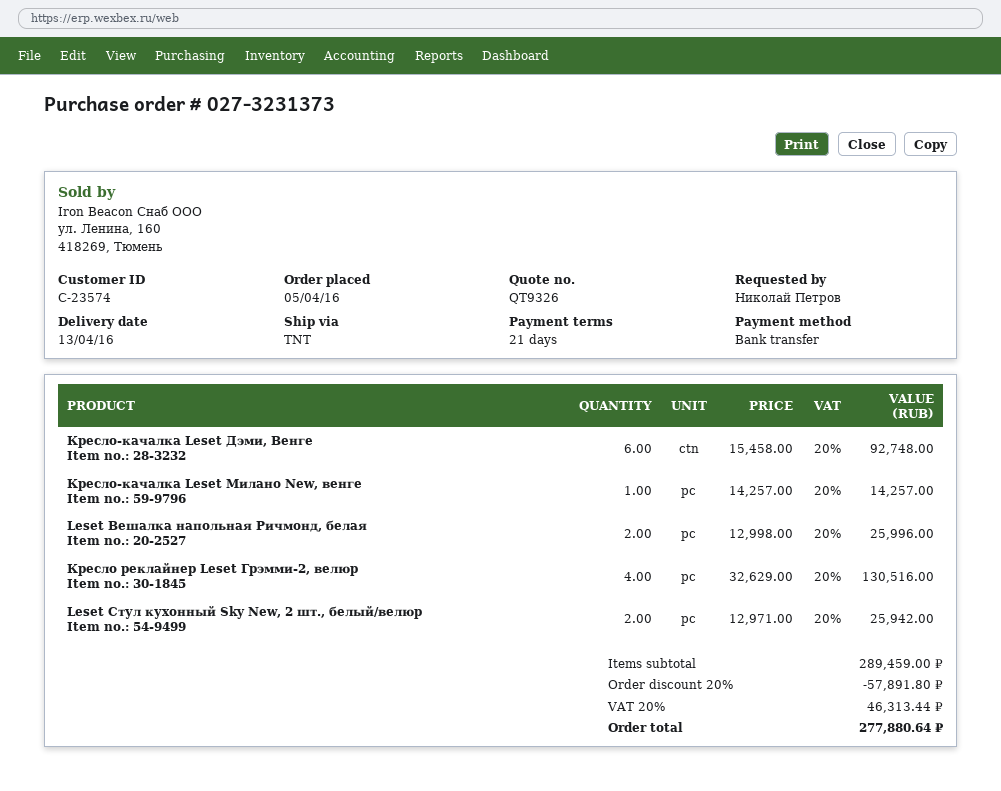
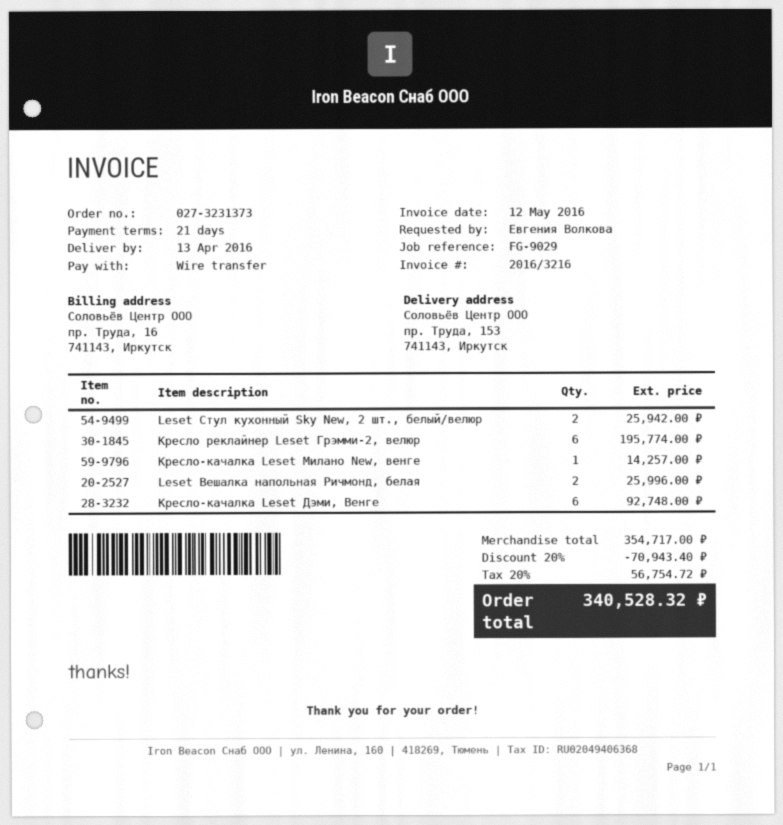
ordered by: Николай Петров -> Евгения Волкова
Кресло реклайнер Leset Грэмми-2, велюр: 4 for 130516.00 -> 6 for 195774.00
subtotal: 289459.00 -> 354717.00
discount: 20% = 57891.80 -> 20% = 70943.40
tax: 20% = 46313.44 -> 20% = 56754.72
total: 277880.64 -> 340528.32

